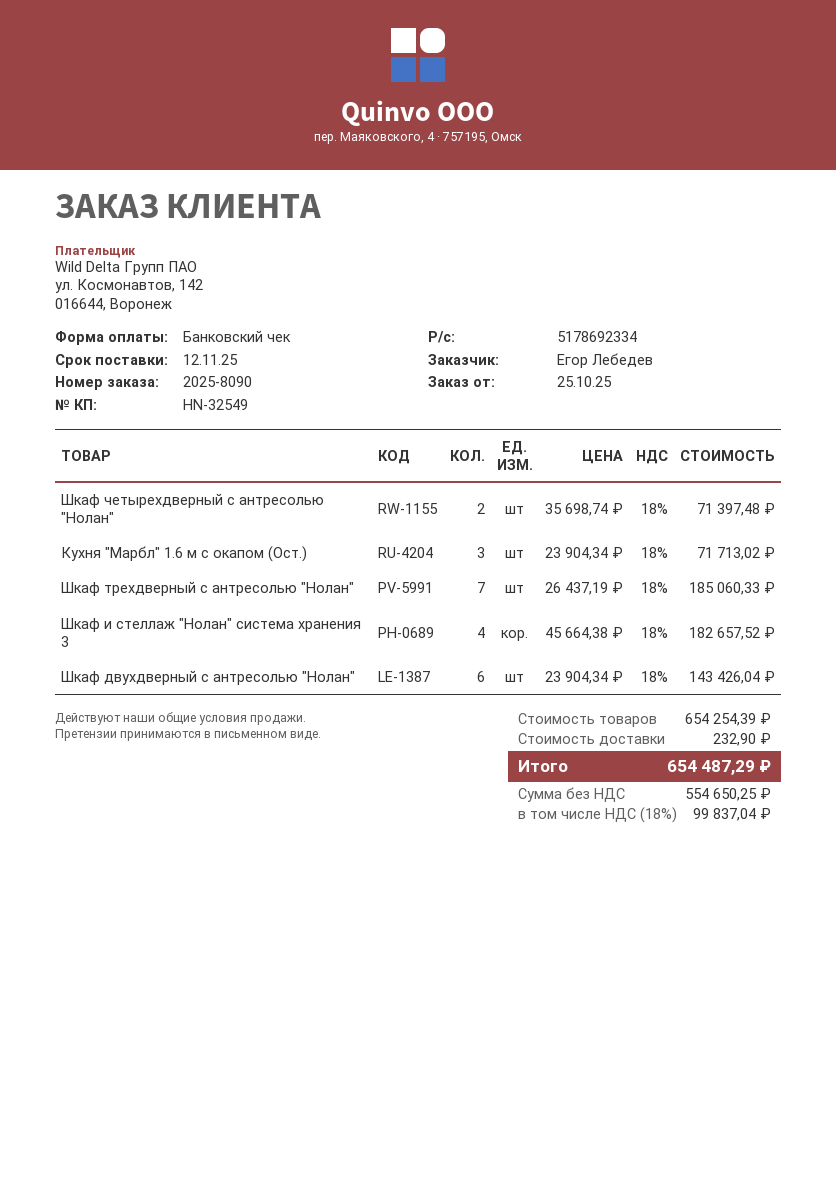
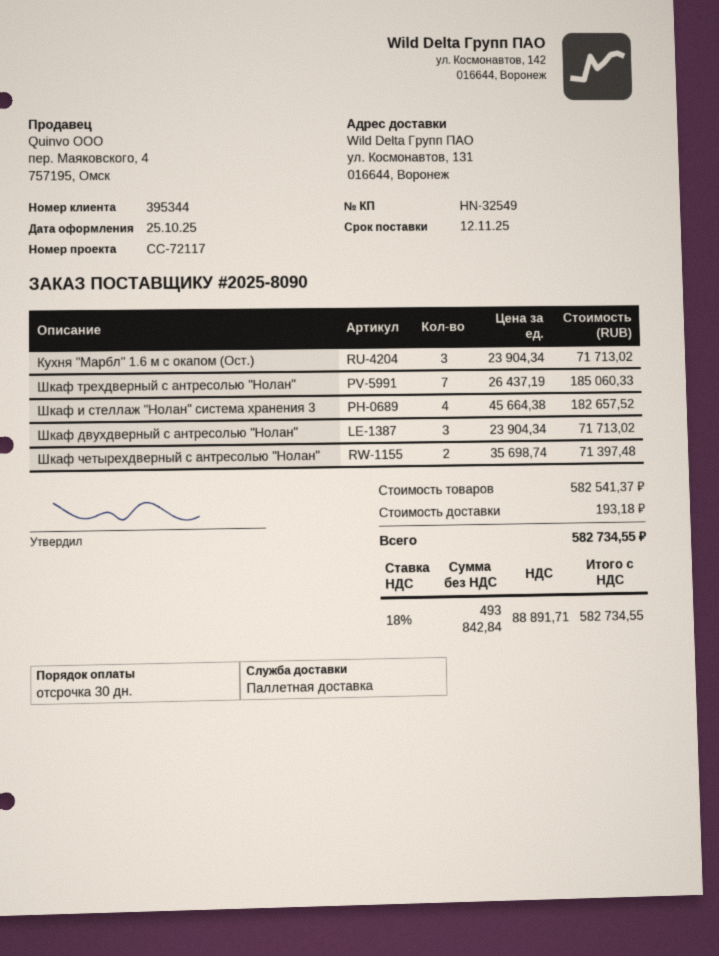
Шкаф двухдверный с антресолью "Нолан": 6 x 23904.34 = 143426.04 -> 3 x 23904.34 = 71713.02
subtotal: 654254.39 -> 582541.37
shipping: 232.90 -> 193.18
net: 554650.25 -> 493842.84
tax: 18% = 99837.04 -> 18% = 88891.71
total: 654487.29 -> 582734.55

